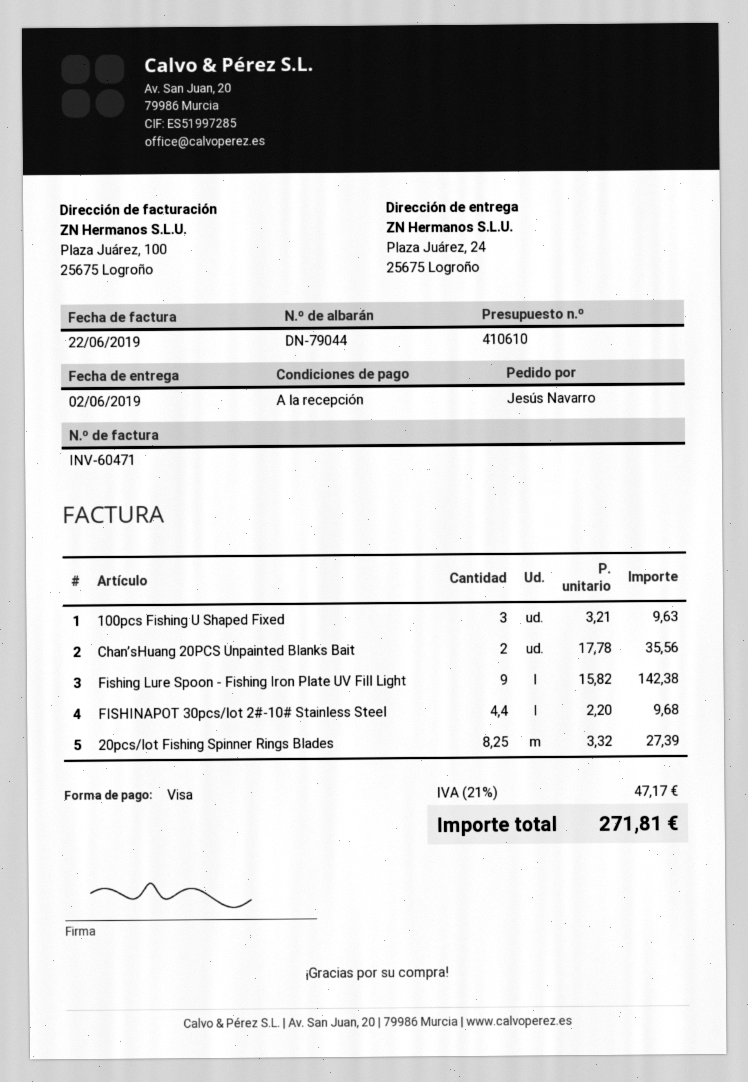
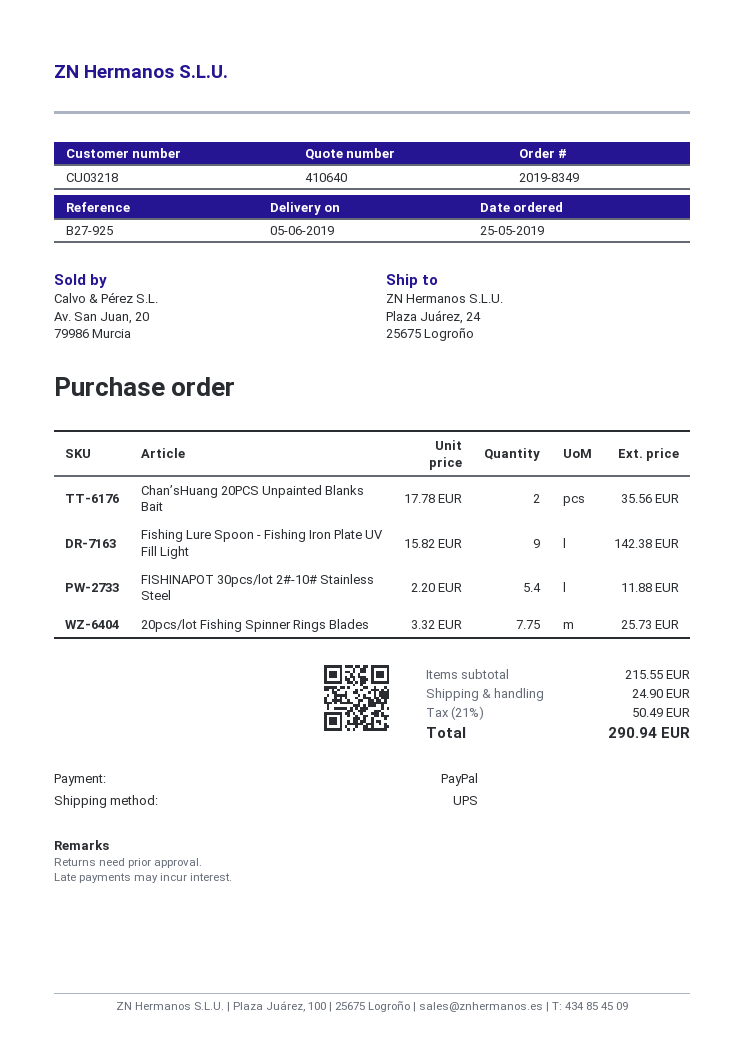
quote number: 410610 -> 410640
delivery date: 2019-06-02 -> 2019-06-05
payment method: Visa -> PayPal
100pcs Fishing U Shaped Fixed: 3 x 3.21 = 9.63 -> none
FISHINAPOT 30pcs/lot 2#-10# Stainless Steel: 4.4 x 2.20 = 9.68 -> 5.4 x 2.20 = 11.88
20pcs/lot Fishing Spinner Rings Blades: 8.25 x 3.32 = 27.39 -> 7.75 x 3.32 = 25.73
shipping: none -> 24.90
tax: 21% = 47.17 -> 21% = 50.49
total: 271.81 -> 290.94

